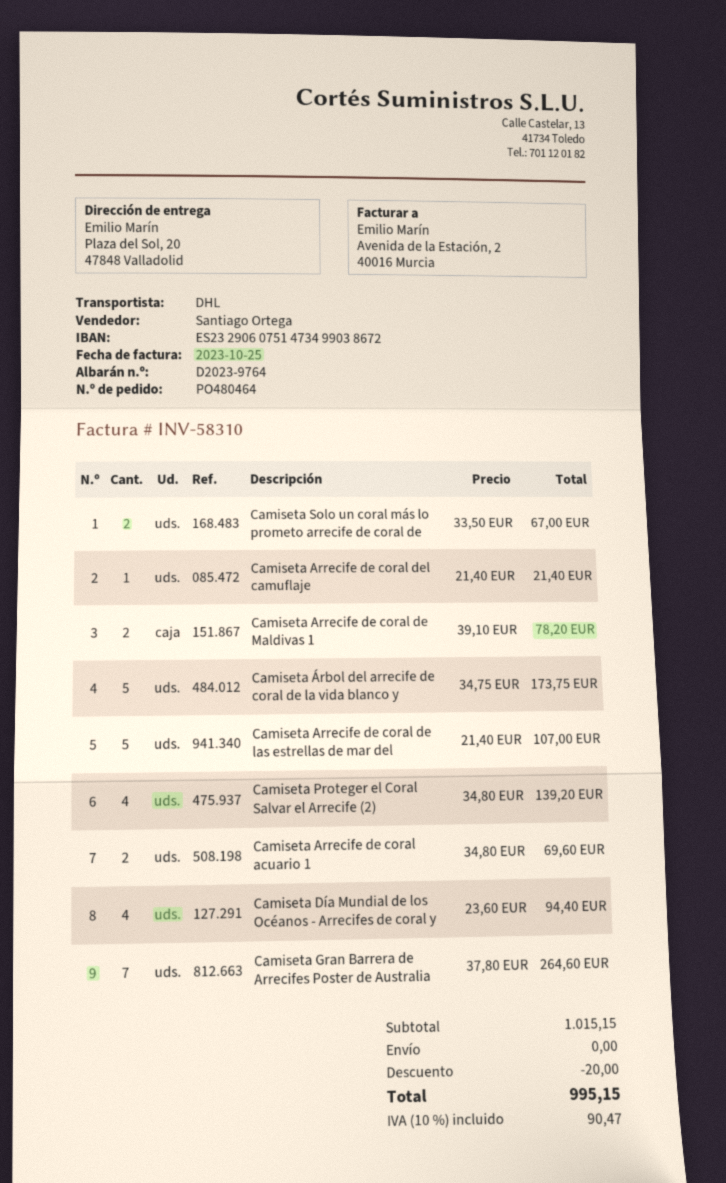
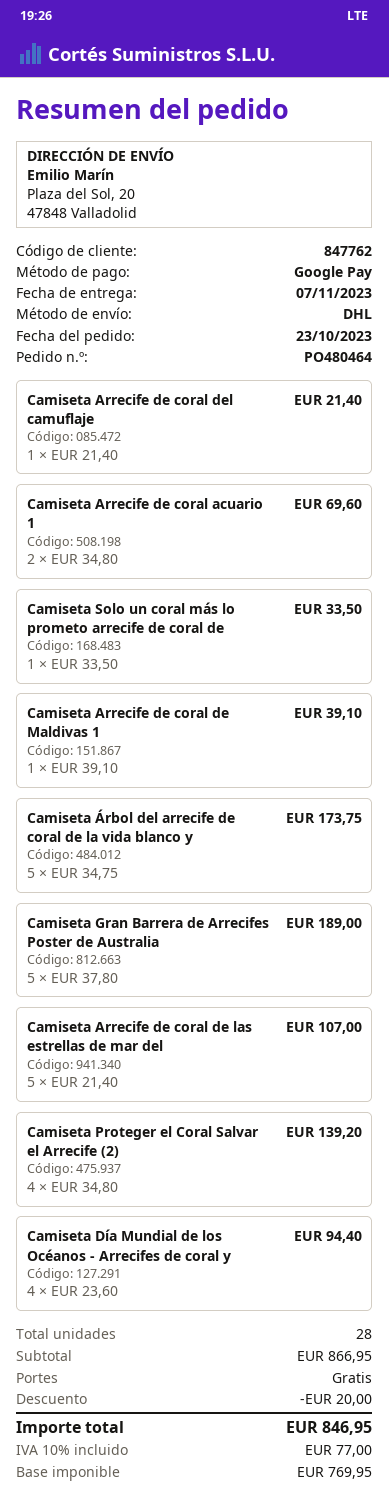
Camiseta Solo un coral más lo prometo arrecife de coral de: 2 x 33.50 = 67.00 -> 1 x 33.50 = 33.50
Camiseta Arrecife de coral de Maldivas 1: 2 x 39.10 = 78.20 -> 1 x 39.10 = 39.10
Camiseta Gran Barrera de Arrecifes Poster de Australia: 7 x 37.80 = 264.60 -> 5 x 37.80 = 189.00
subtotal: 1015.15 -> 866.95
tax: 10% = 90.47 -> 10% = 77.00
total: 995.15 -> 846.95

